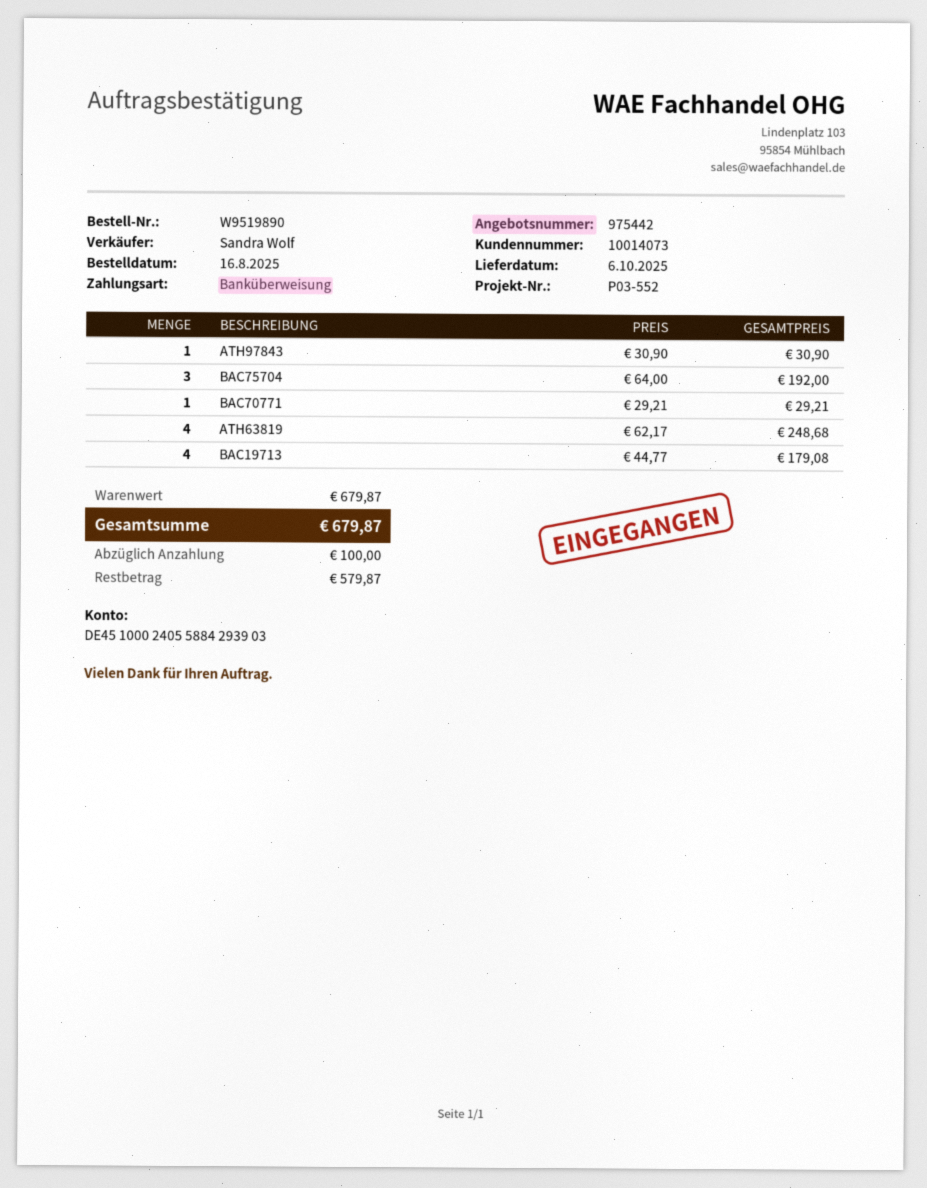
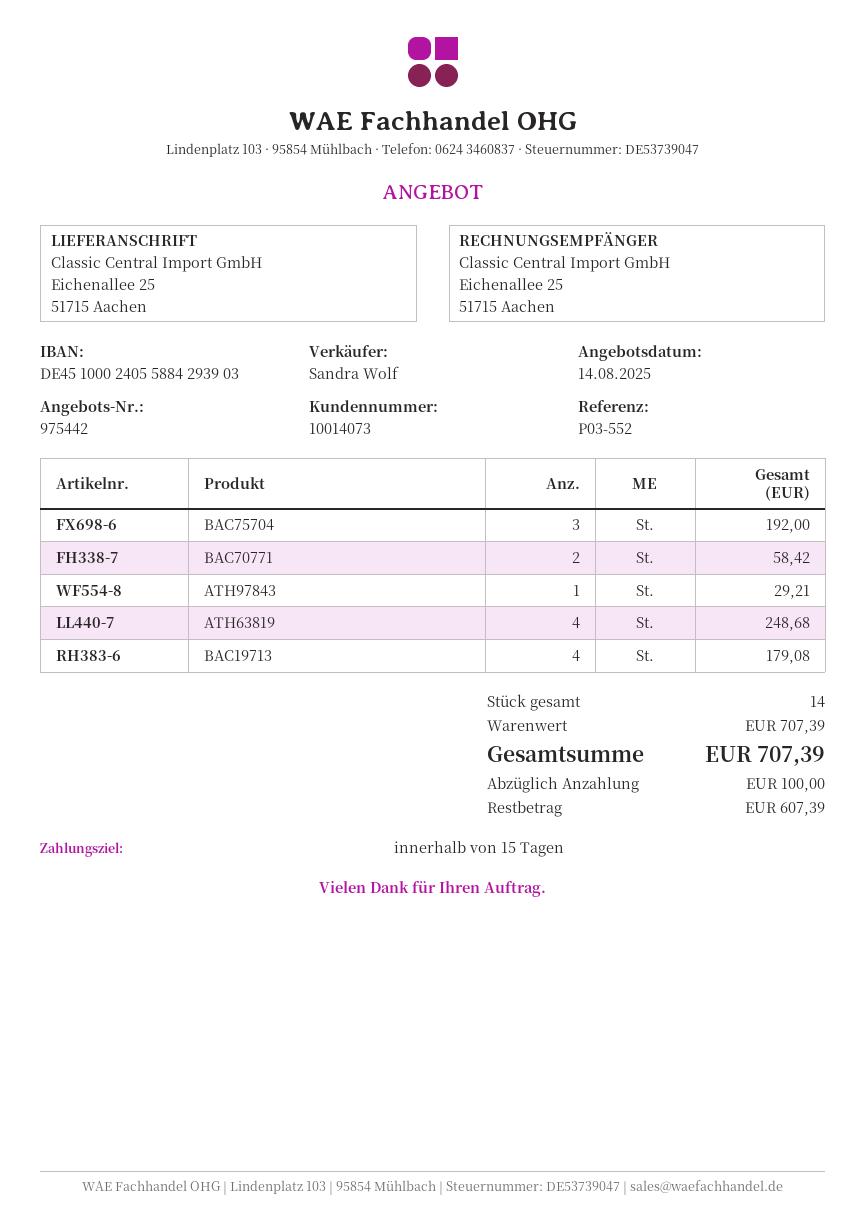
ATH97843: 1 for 30.90 -> 1 for 29.21
BAC70771: 1 for 29.21 -> 2 for 58.42
subtotal: 679.87 -> 707.39
total: 679.87 -> 707.39
balance: 579.87 -> 607.39

